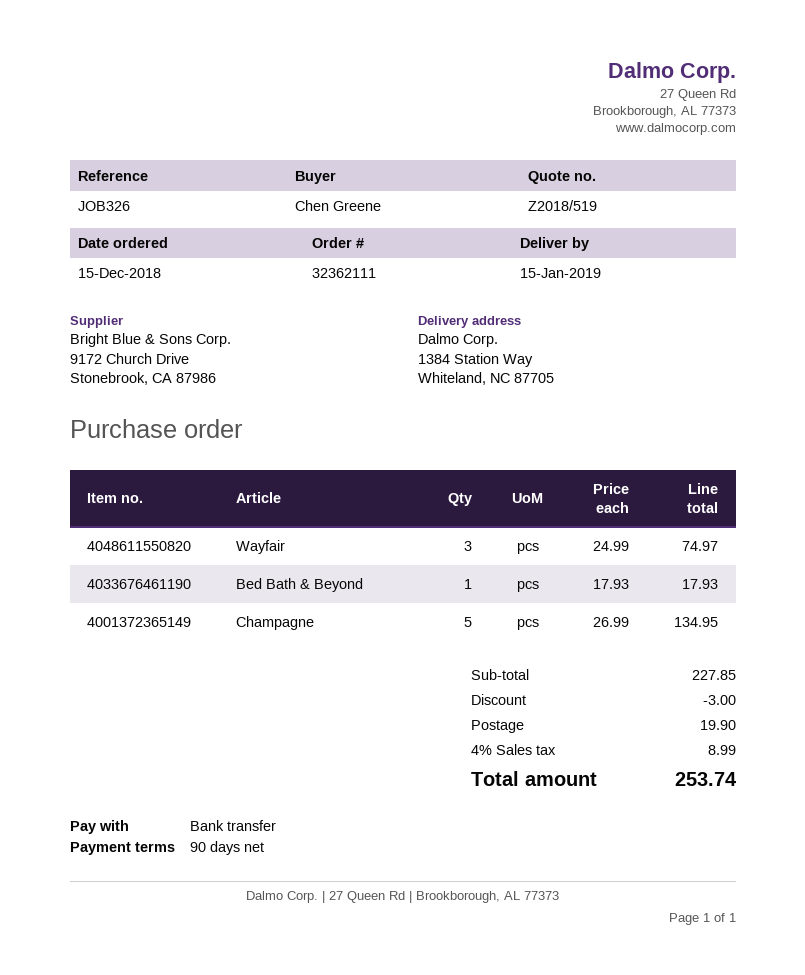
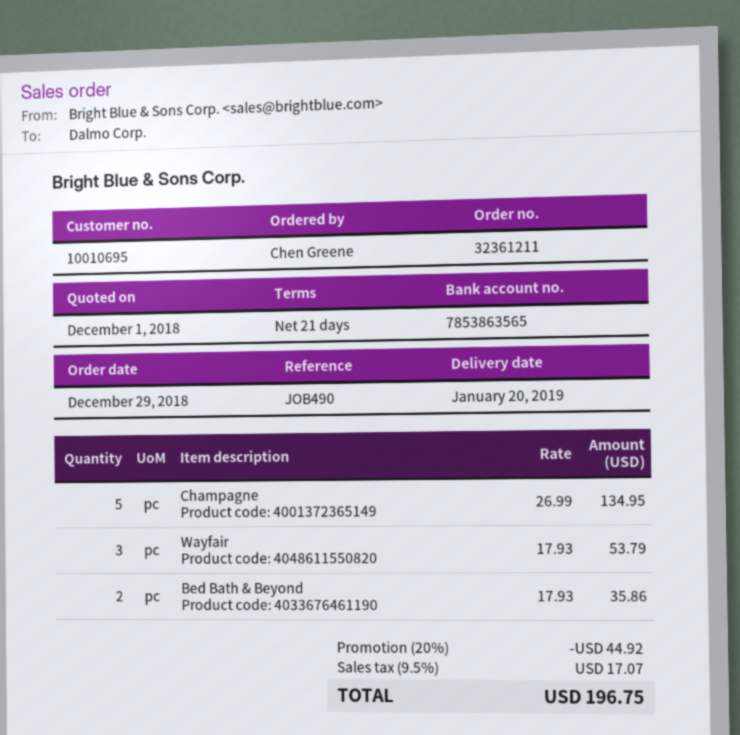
order number: 32362111 -> 32361211
order date: 2018-12-15 -> 2018-12-29
delivery date: 2019-01-15 -> 2019-01-20
payment terms: 90 days -> 21 days
reference: JOB326 -> JOB490
Wayfair: 3 x 24.99 = 74.97 -> 3 x 17.93 = 53.79
Bed Bath & Beyond: 1 x 17.93 = 17.93 -> 2 x 17.93 = 35.86
discount: 3.00 -> 44.92
shipping: 19.90 -> none
tax: 4% = 8.99 -> 9.5% = 17.07
total: 253.74 -> 196.75

